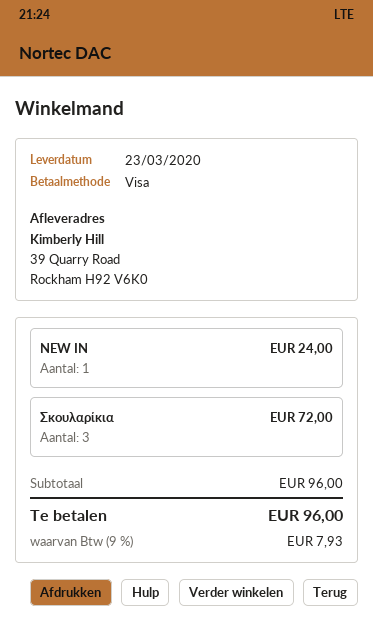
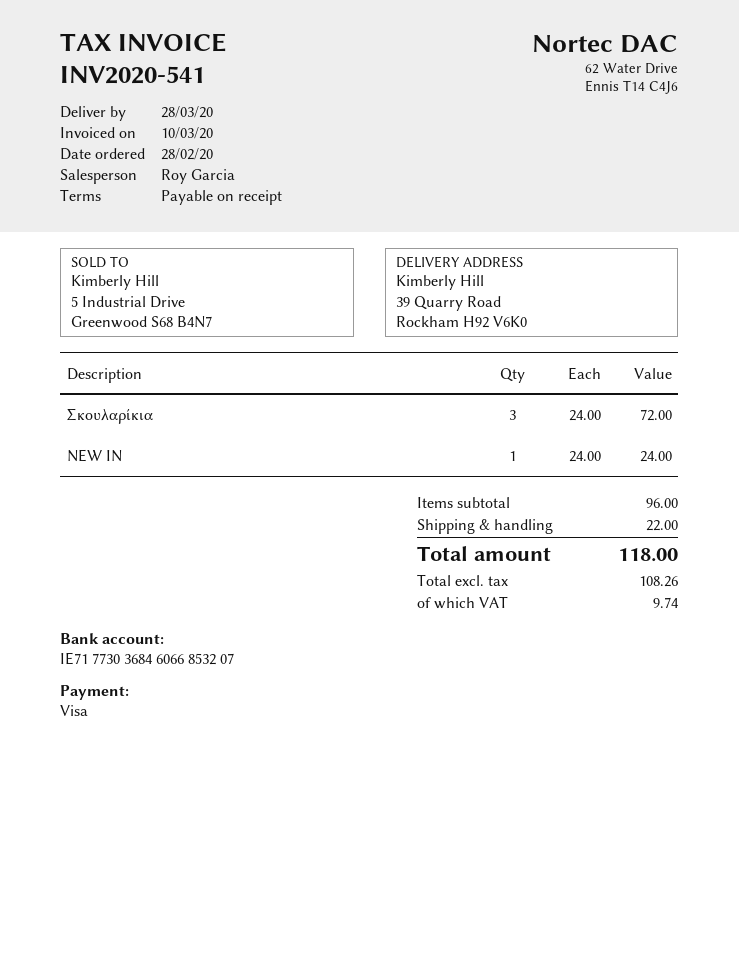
delivery date: 2020-03-23 -> 2020-03-28
shipping: none -> 22.00
tax: 7.93 -> 9.74
total: 96.00 -> 118.00

